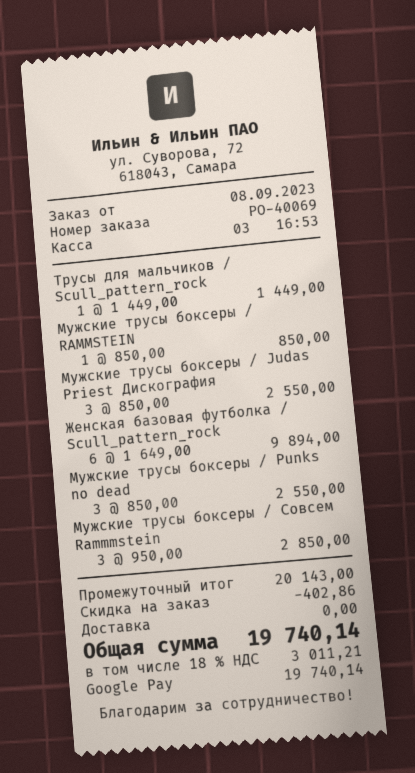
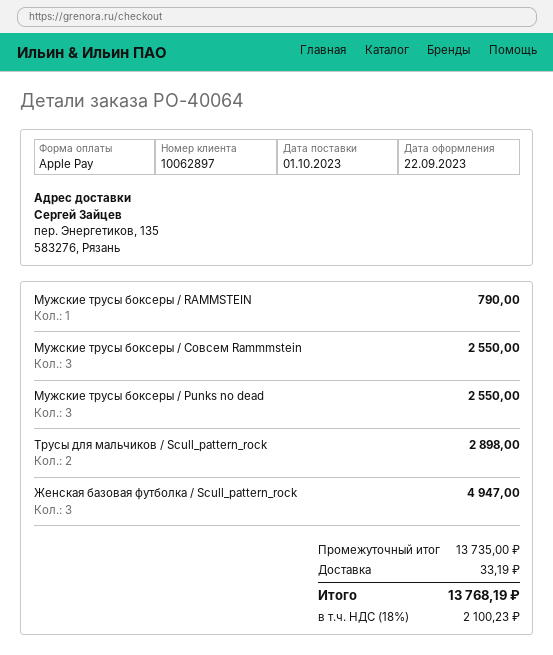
order number: PO-40069 -> PO-40064
order date: 2023-09-08 -> 2023-09-22
payment method: Google Pay -> Apple Pay
Трусы для мальчиков / Scull_pattern_rock: 1 for 1449.00 -> 2 for 2898.00
Мужские трусы боксеры / RAMMSTEIN: 1 for 850.00 -> 1 for 790.00
Мужские трусы боксеры / Judas Priest Дискография: 3 for 2550.00 -> none
Женская базовая футболка / Scull_pattern_rock: 6 for 9894.00 -> 3 for 4947.00
Мужские трусы боксеры / Совсем Rammmstein: 3 for 2850.00 -> 3 for 2550.00
subtotal: 20143.00 -> 13735.00
discount: 402.86 -> none
shipping: 0.00 -> 33.19
tax: 18% = 3011.21 -> 18% = 2100.23
total: 19740.14 -> 13768.19

